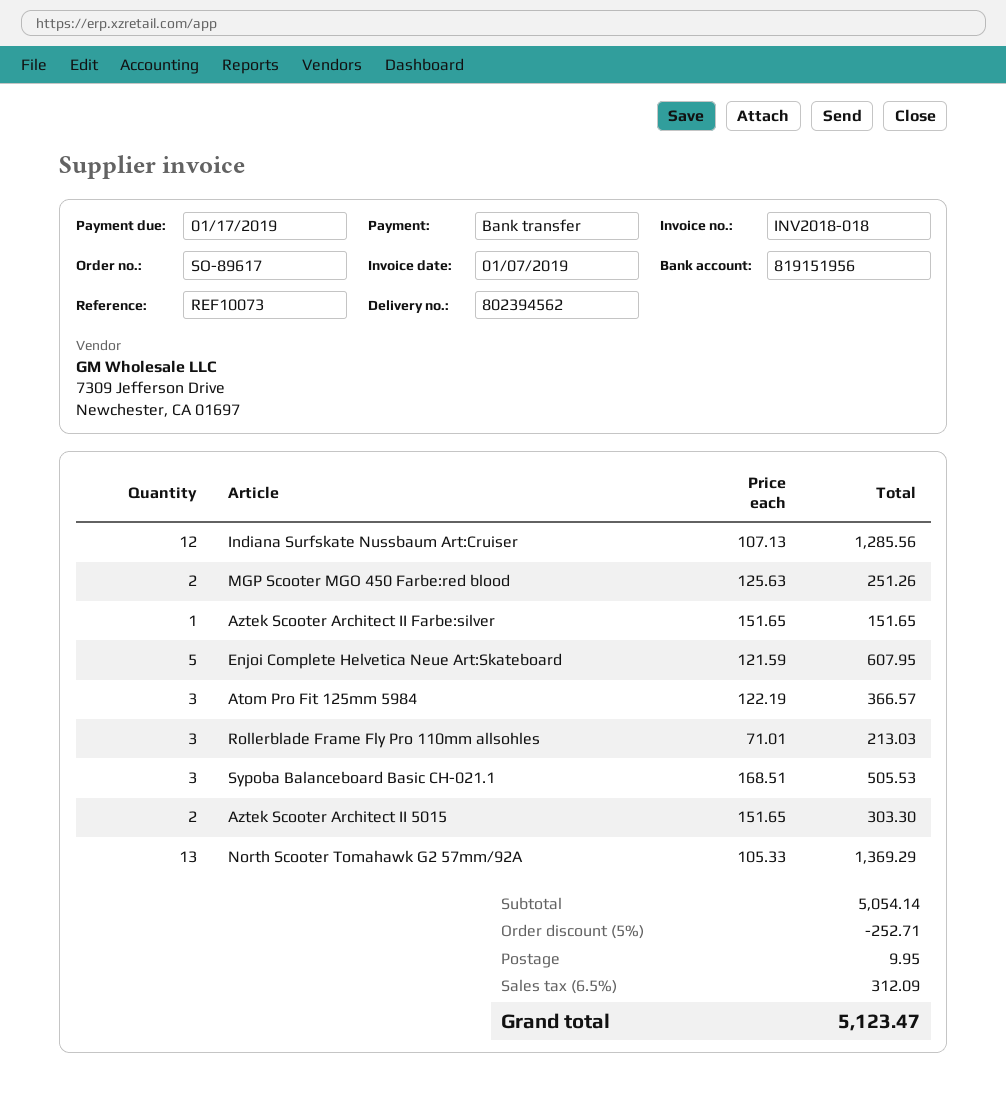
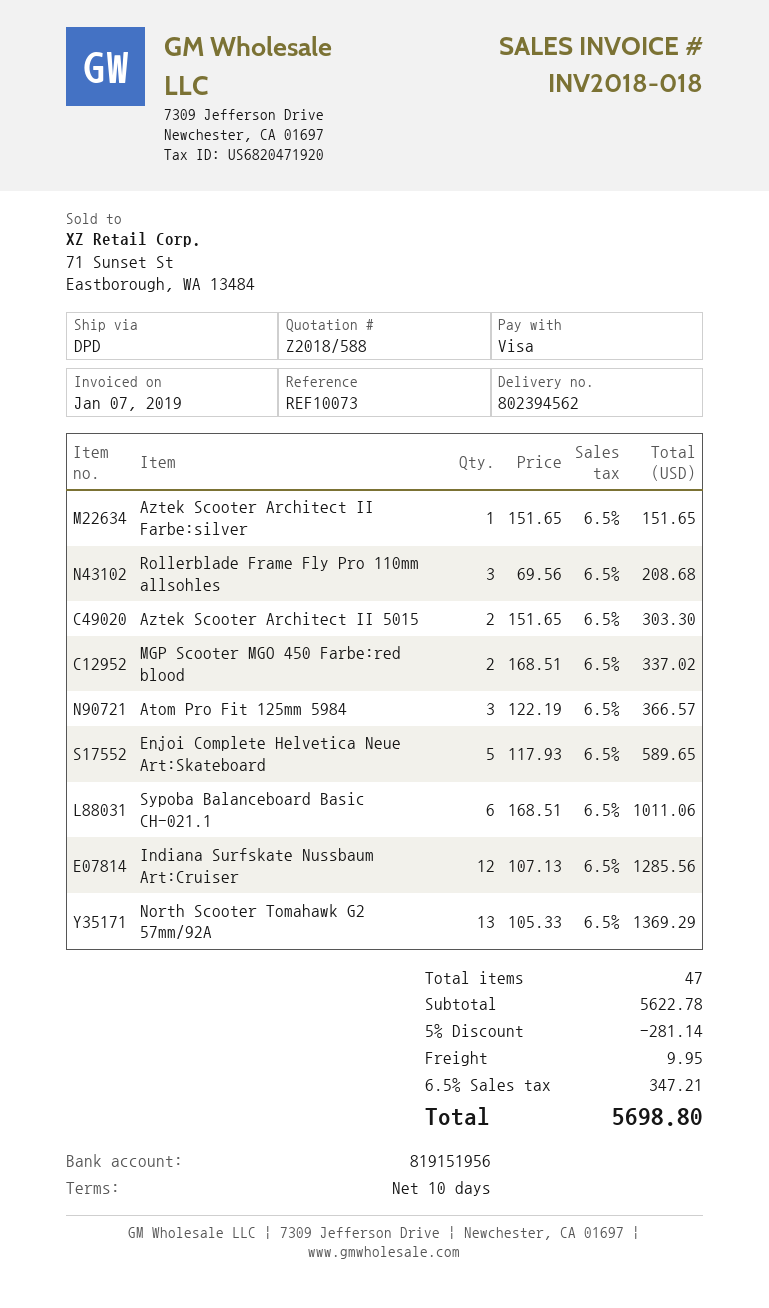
payment method: bank transfer -> Visa
MGP Scooter MGO 450 Farbe:red blood: 2 x 125.63 = 251.26 -> 2 x 168.51 = 337.02
Enjoi Complete Helvetica Neue Art:Skateboard: 5 x 121.59 = 607.95 -> 5 x 117.93 = 589.65
Rollerblade Frame Fly Pro 110mm allsohles: 3 x 71.01 = 213.03 -> 3 x 69.56 = 208.68
Sypoba Balanceboard Basic CH-021.1: 3 x 168.51 = 505.53 -> 6 x 168.51 = 1011.06
subtotal: 5054.14 -> 5622.78
discount: 5% = 252.71 -> 5% = 281.14
tax: 6.5% = 312.09 -> 6.5% = 347.21
total: 5123.47 -> 5698.80

